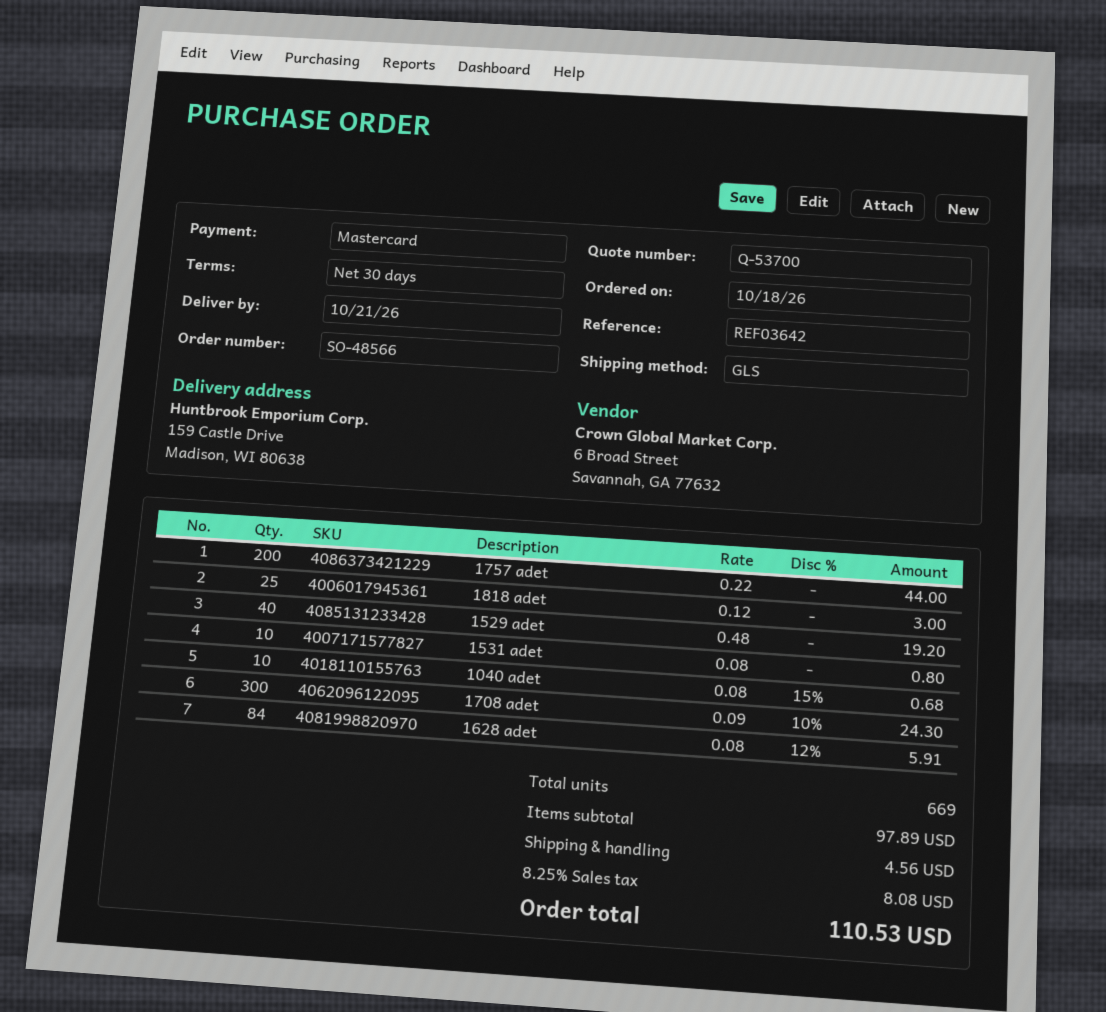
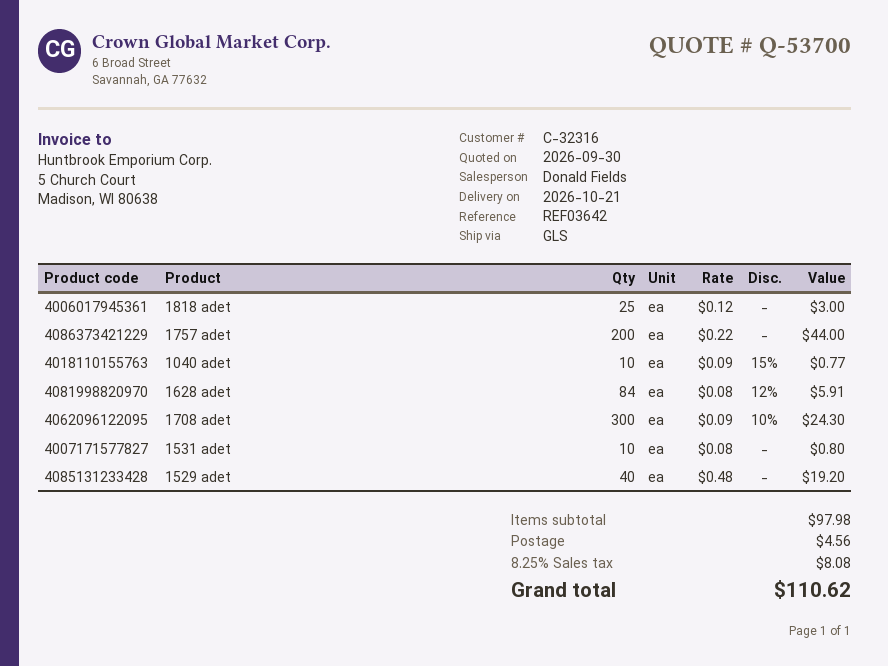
1040 adet: 10 x 0.08 - 15% = 0.68 -> 10 x 0.09 - 15% = 0.77
subtotal: 97.89 -> 97.98
total: 110.53 -> 110.62

